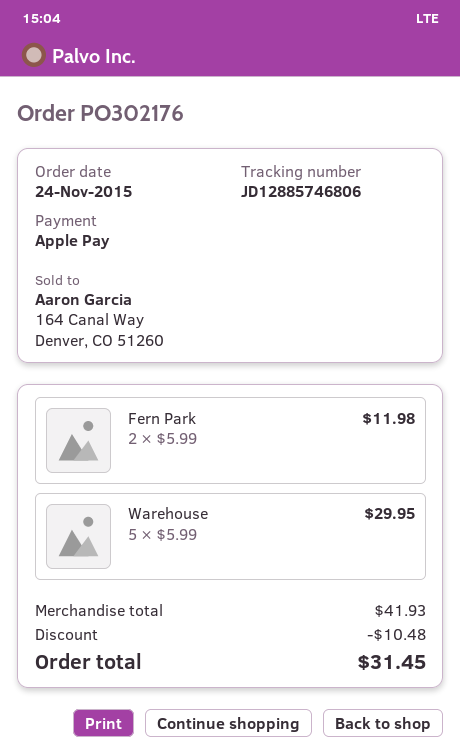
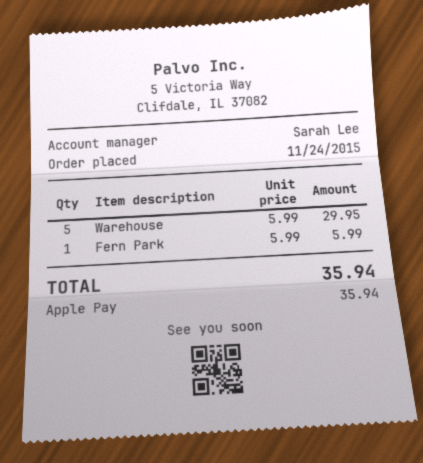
Fern Park: 2 x 5.99 = 11.98 -> 1 x 5.99 = 5.99
discount: 10.48 -> none
total: 31.45 -> 35.94

